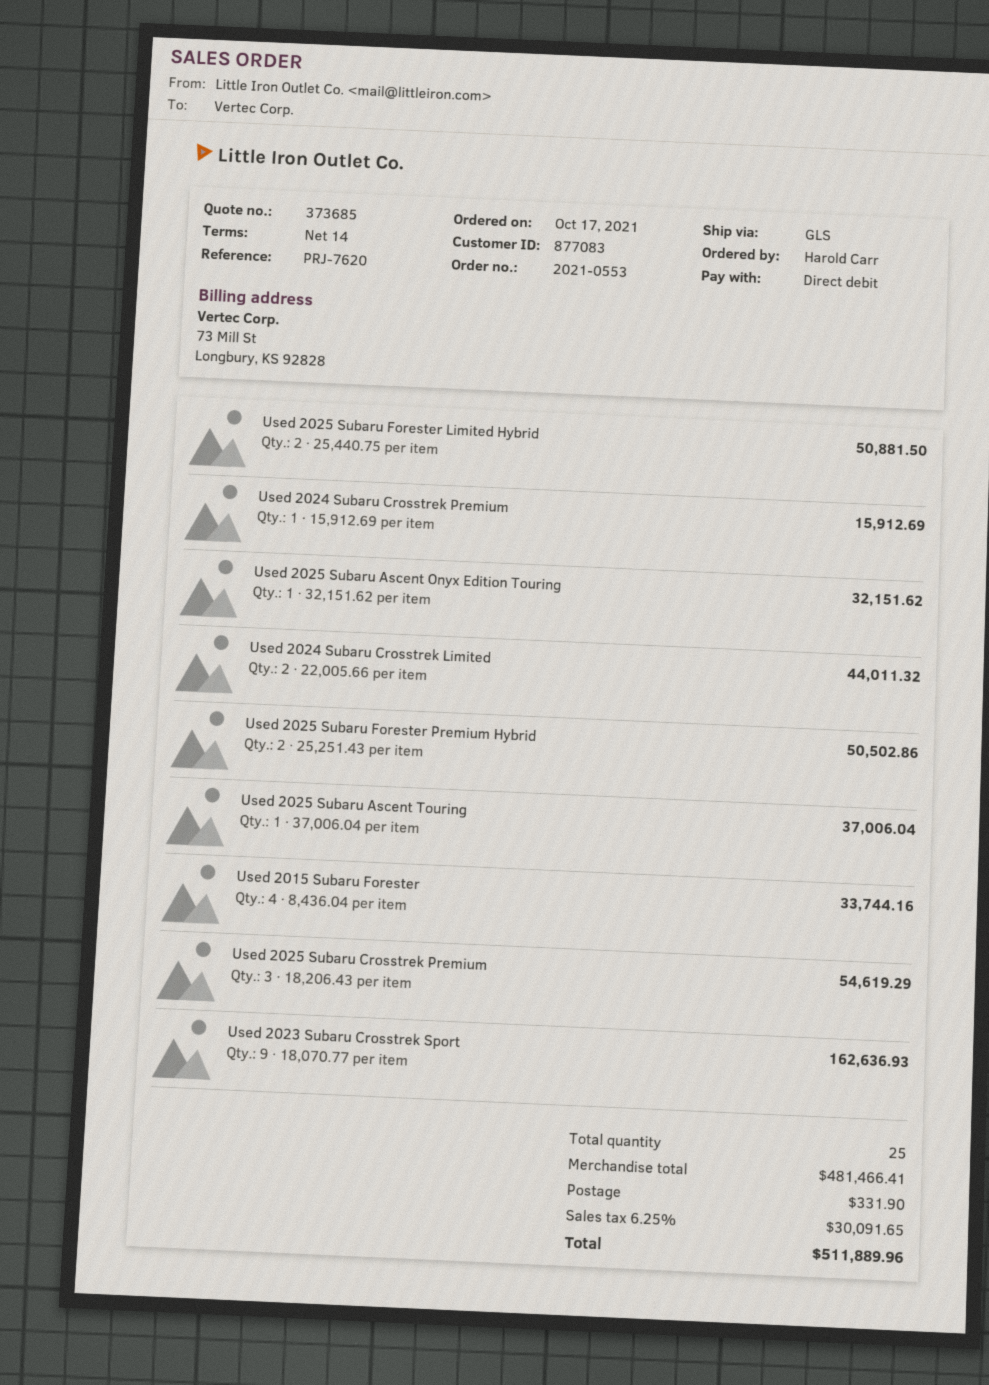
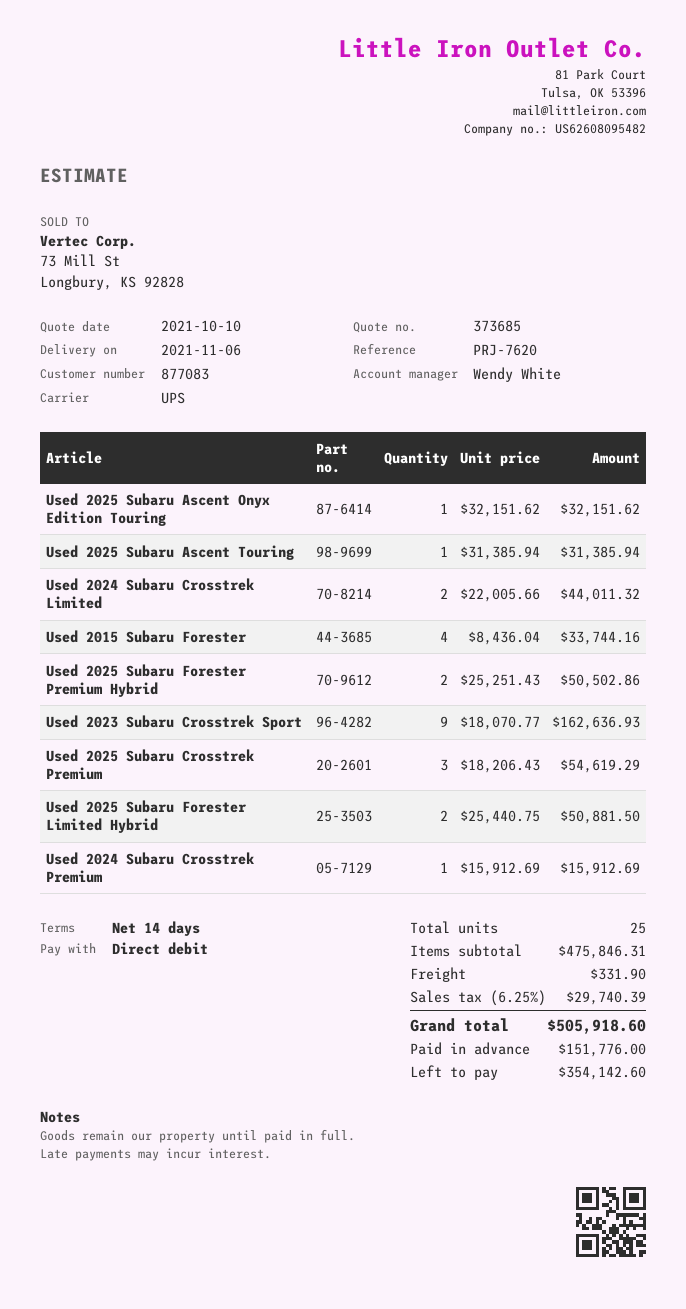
shipping method: GLS -> UPS
Used 2025 Subaru Ascent Touring: 1 x 37006.04 = 37006.04 -> 1 x 31385.94 = 31385.94
subtotal: 481466.41 -> 475846.31
tax: 6.25% = 30091.65 -> 6.25% = 29740.39
total: 511889.96 -> 505918.60

